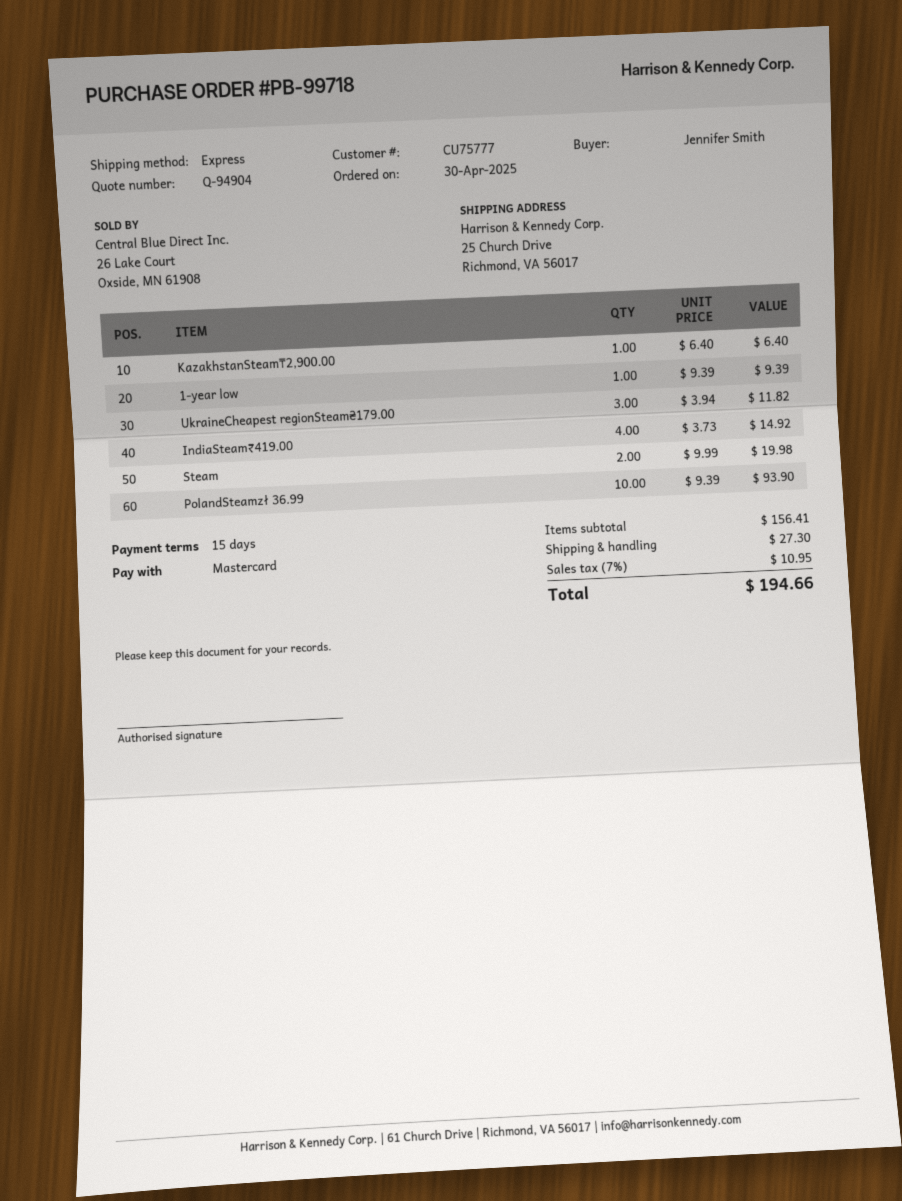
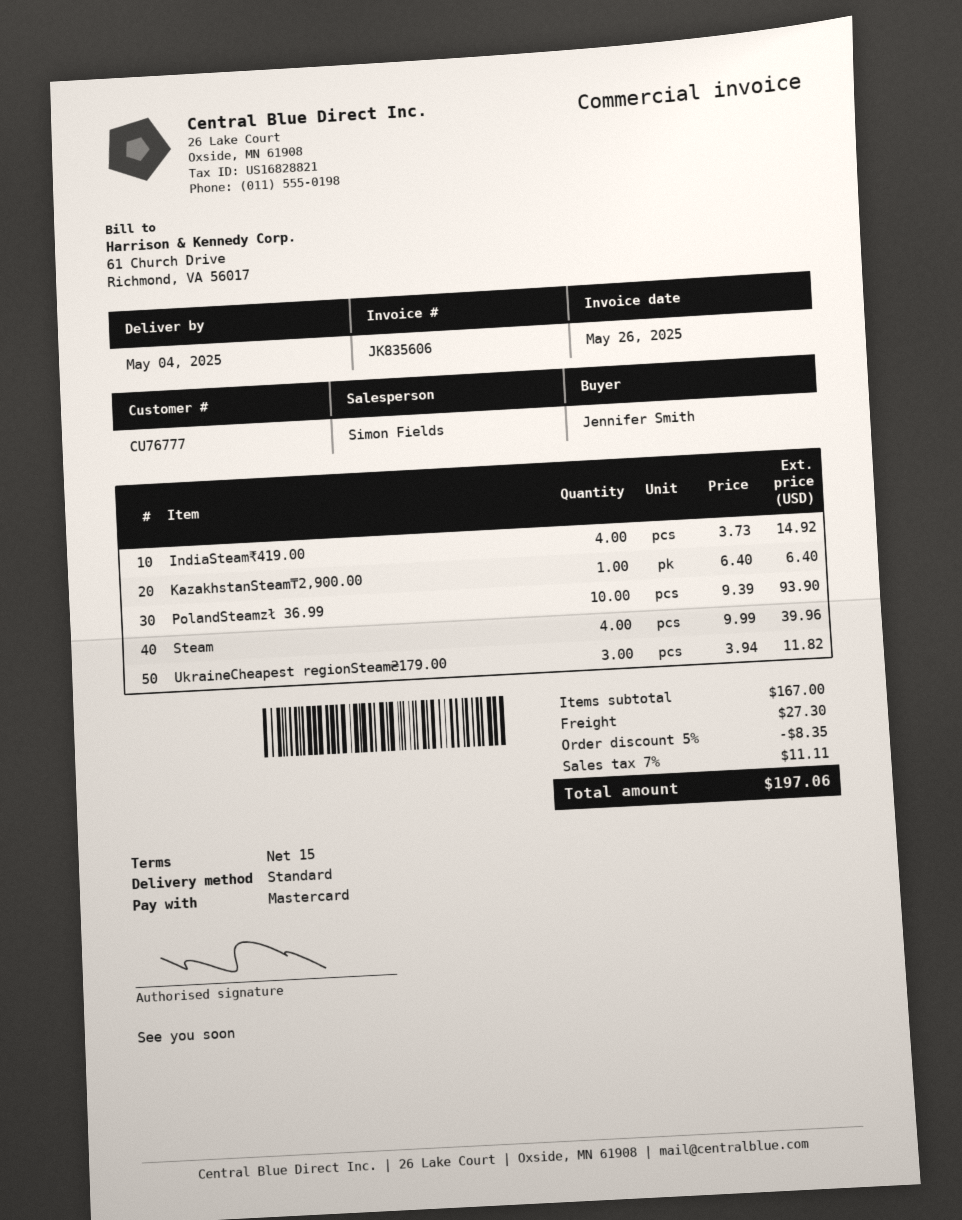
customer number: CU75777 -> CU76777
shipping method: express -> standard
1-year low: 1 x 9.39 = 9.39 -> none
Steam: 2 x 9.99 = 19.98 -> 4 x 9.99 = 39.96
subtotal: 156.41 -> 167.00
discount: none -> 5% = 8.35
tax: 7% = 10.95 -> 7% = 11.11
total: 194.66 -> 197.06

